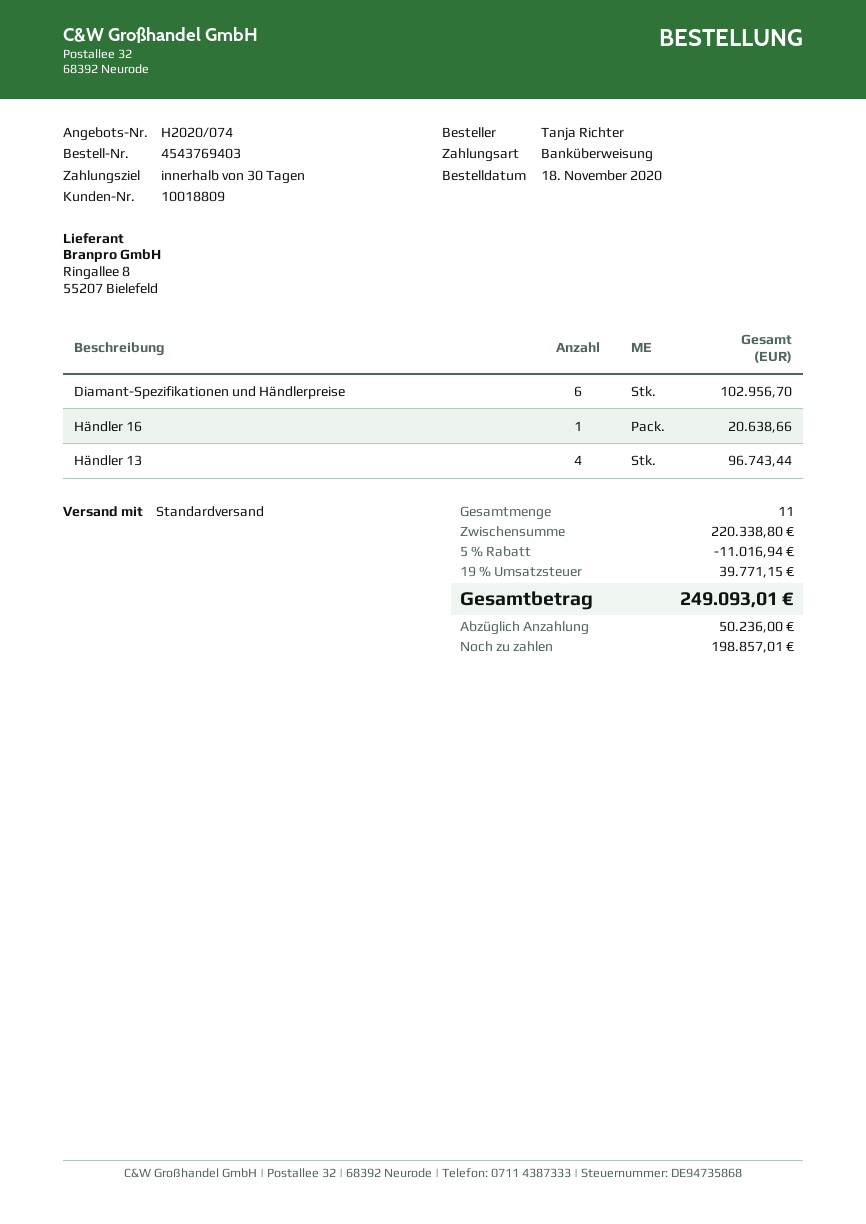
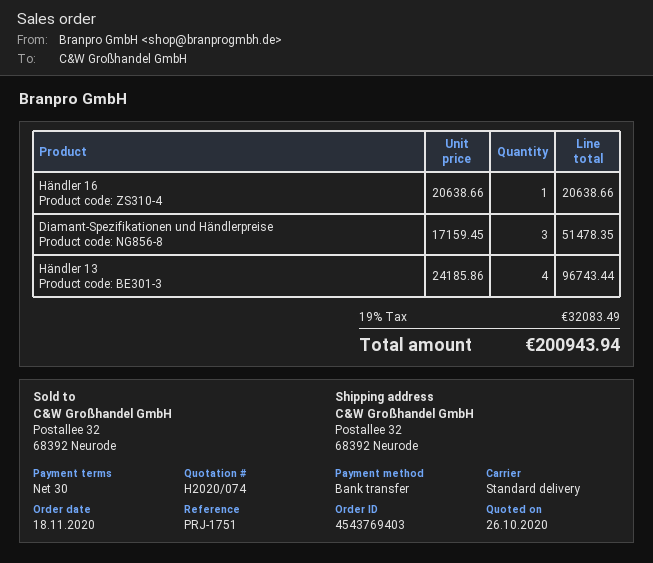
Diamant-Spezifikationen und Händlerpreise: 6 for 102956.70 -> 3 for 51478.35
discount: 5% = 11016.94 -> none
tax: 19% = 39771.15 -> 19% = 32083.49
total: 249093.01 -> 200943.94

